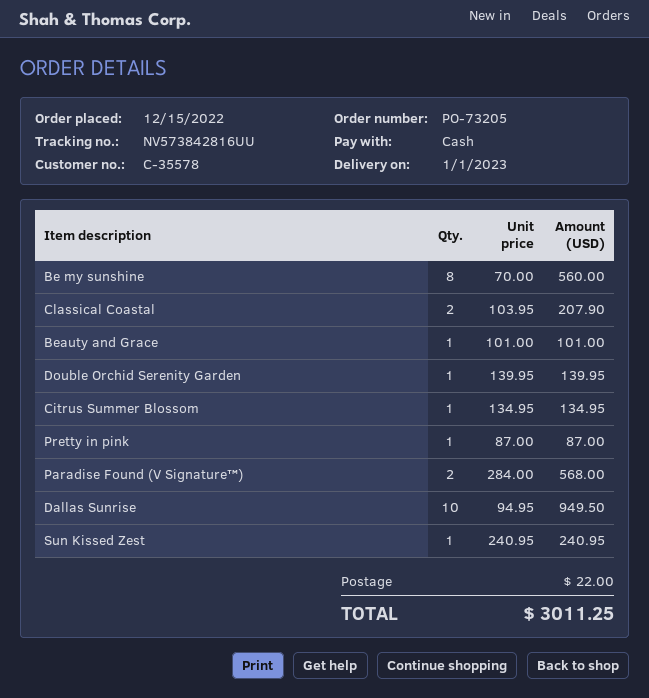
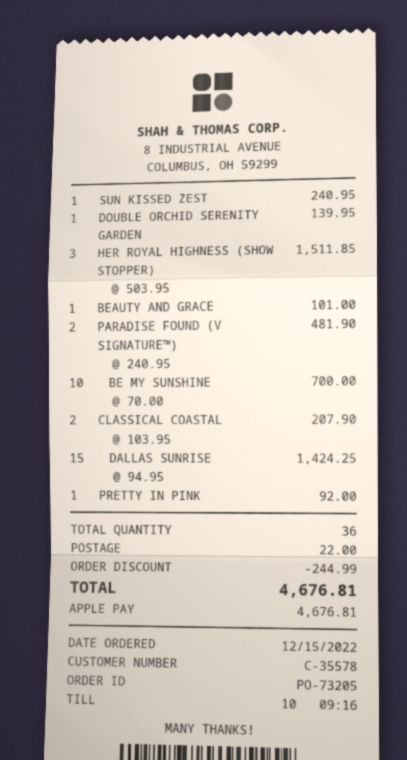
payment method: cash -> Apple Pay
Be my sunshine: 8 x 70.00 = 560.00 -> 10 x 70.00 = 700.00
Citrus Summer Blossom: 1 x 134.95 = 134.95 -> none
Pretty in pink: 1 x 87.00 = 87.00 -> 1 x 92.00 = 92.00
Paradise Found (V Signature™): 2 x 284.00 = 568.00 -> 2 x 240.95 = 481.90
Dallas Sunrise: 10 x 94.95 = 949.50 -> 15 x 94.95 = 1424.25
HER ROYAL HIGHNESS (SHOW STOPPER): none -> 3 x 503.95 = 1511.85
discount: none -> 244.99
total: 3011.25 -> 4676.81

